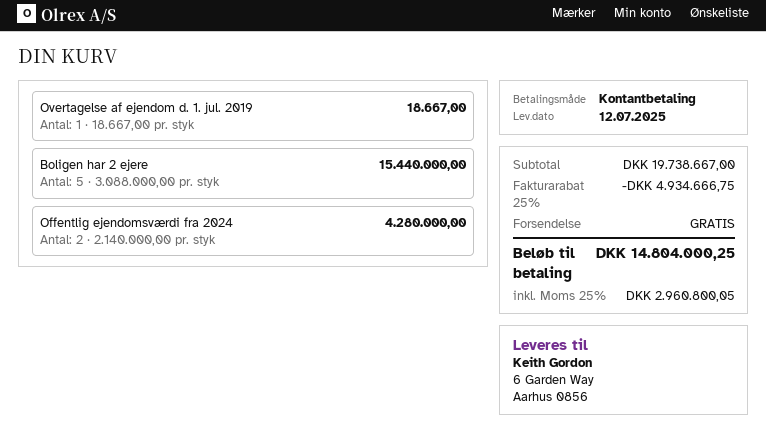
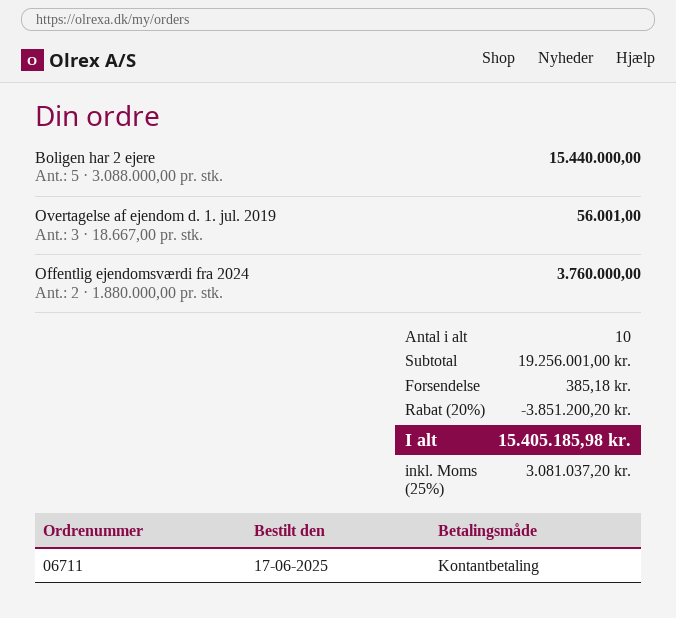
Overtagelse af ejendom d. 1. jul. 2019: 1 x 18667.00 = 18667.00 -> 3 x 18667.00 = 56001.00
Offentlig ejendomsværdi fra 2024: 2 x 2140000.00 = 4280000.00 -> 2 x 1880000.00 = 3760000.00
subtotal: 19738667.00 -> 19256001.00
discount: 25% = 4934666.75 -> 20% = 3851200.20
shipping: 0.00 -> 385.18
tax: 25% = 2960800.05 -> 25% = 3081037.20
total: 14804000.25 -> 15405185.98

